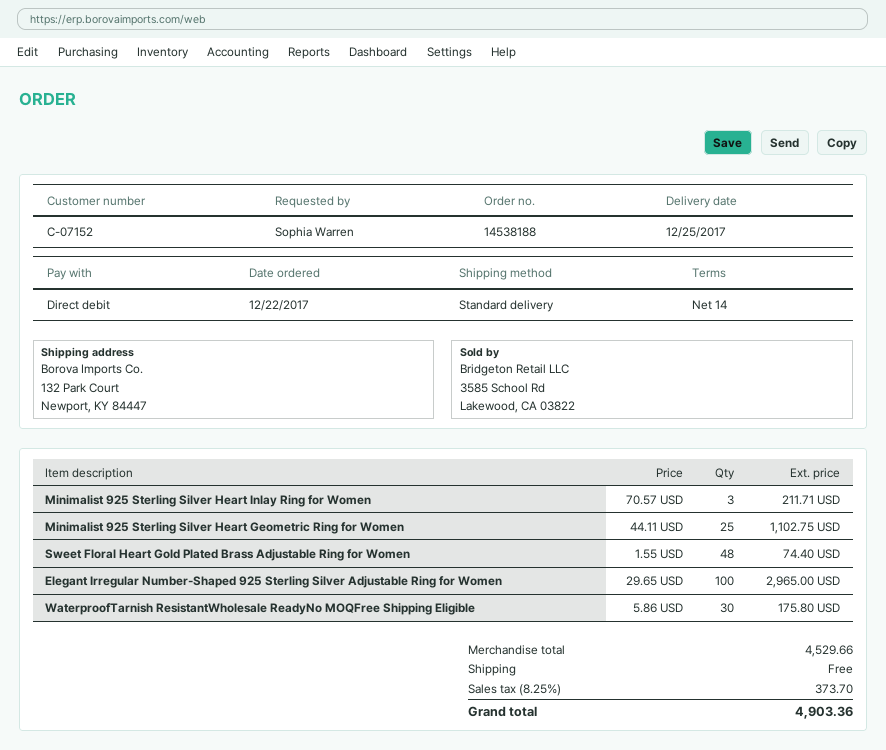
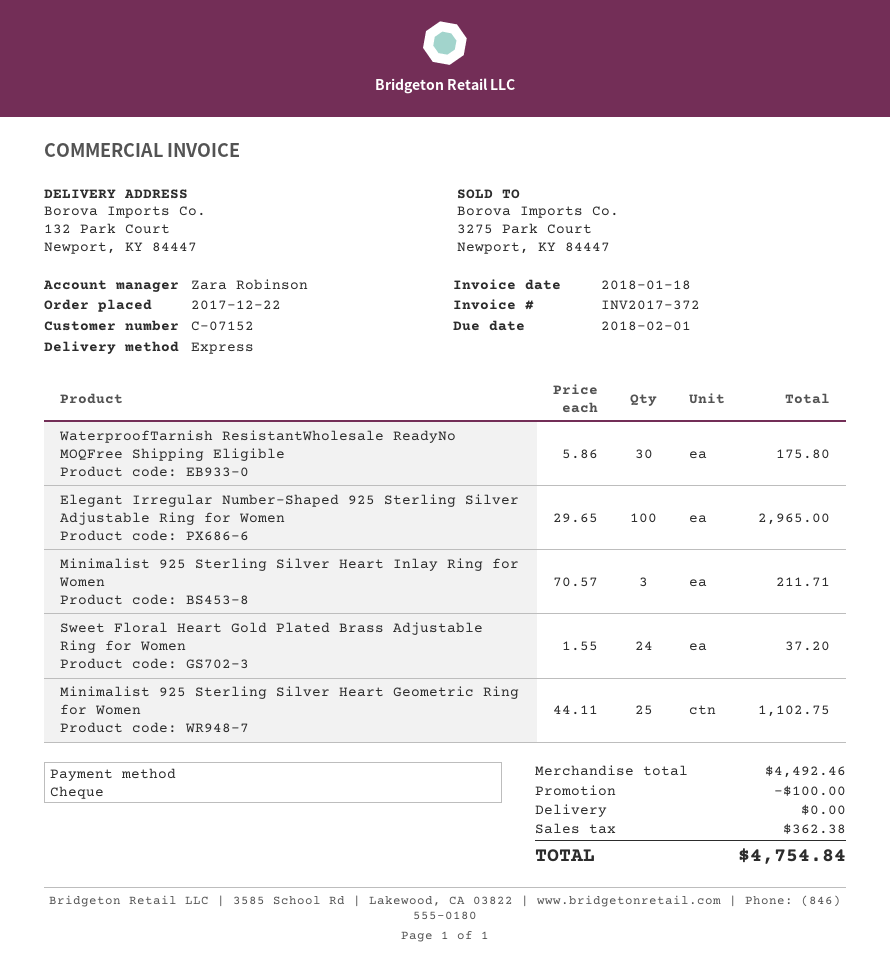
payment method: direct debit -> cheque
shipping method: standard -> express
Sweet Floral Heart Gold Plated Brass Adjustable Ring for Women: 48 x 1.55 = 74.40 -> 24 x 1.55 = 37.20
subtotal: 4529.66 -> 4492.46
discount: none -> 100.00
tax: 373.70 -> 362.38
total: 4903.36 -> 4754.84

